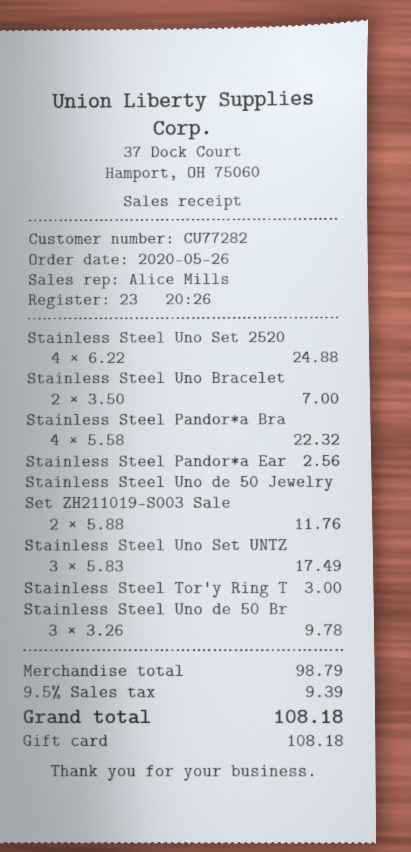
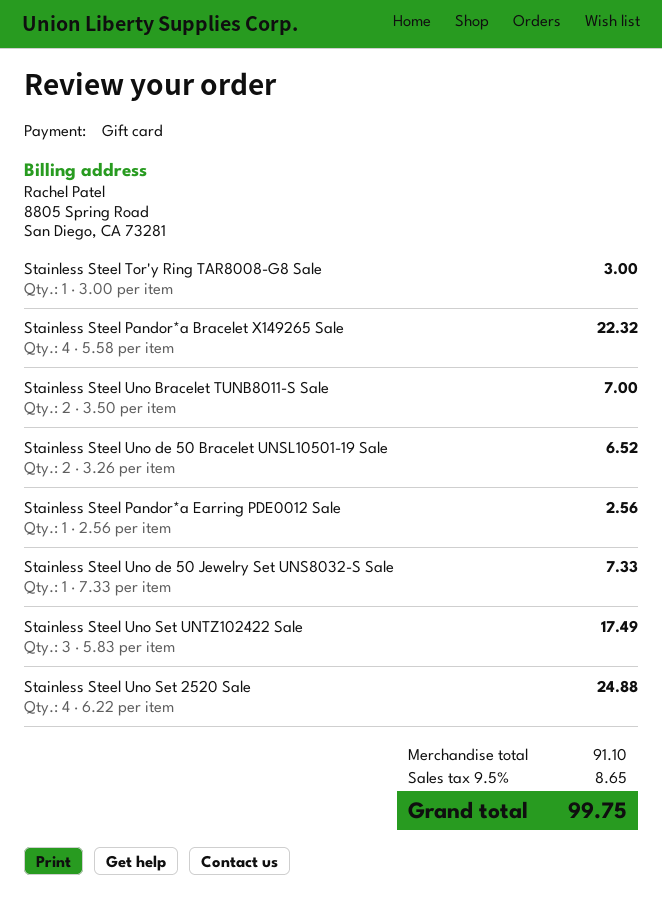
Stainless Steel Uno de 50 Jewelry Set ZH211019-S003 Sale: 2 x 5.88 = 11.76 -> none
Stainless Steel Uno de 50 Br: 3 x 3.26 = 9.78 -> 2 x 3.26 = 6.52
Stainless Steel Uno de 50 Jewelry Set UNS8032-S Sale: none -> 1 x 7.33 = 7.33
subtotal: 98.79 -> 91.10
tax: 9.5% = 9.39 -> 9.5% = 8.65
total: 108.18 -> 99.75

